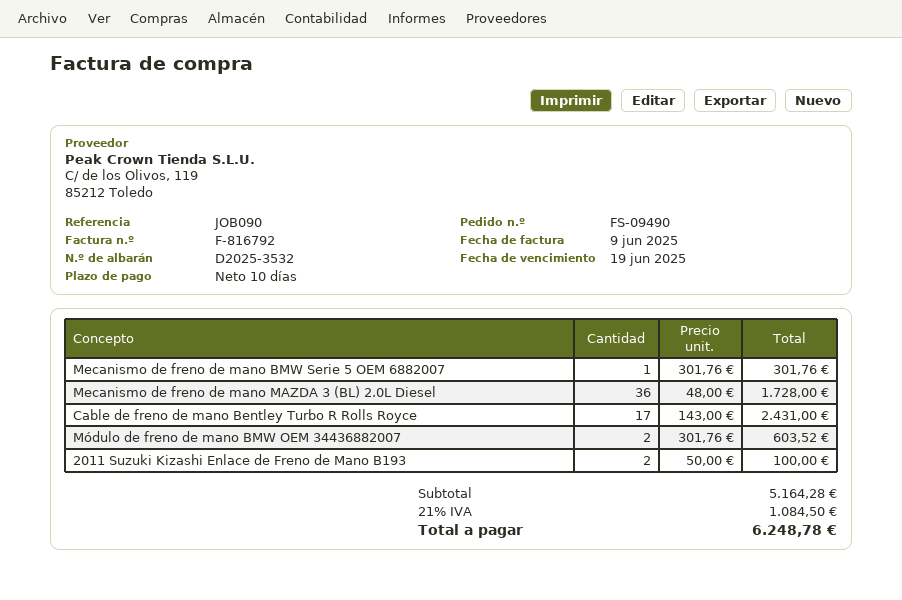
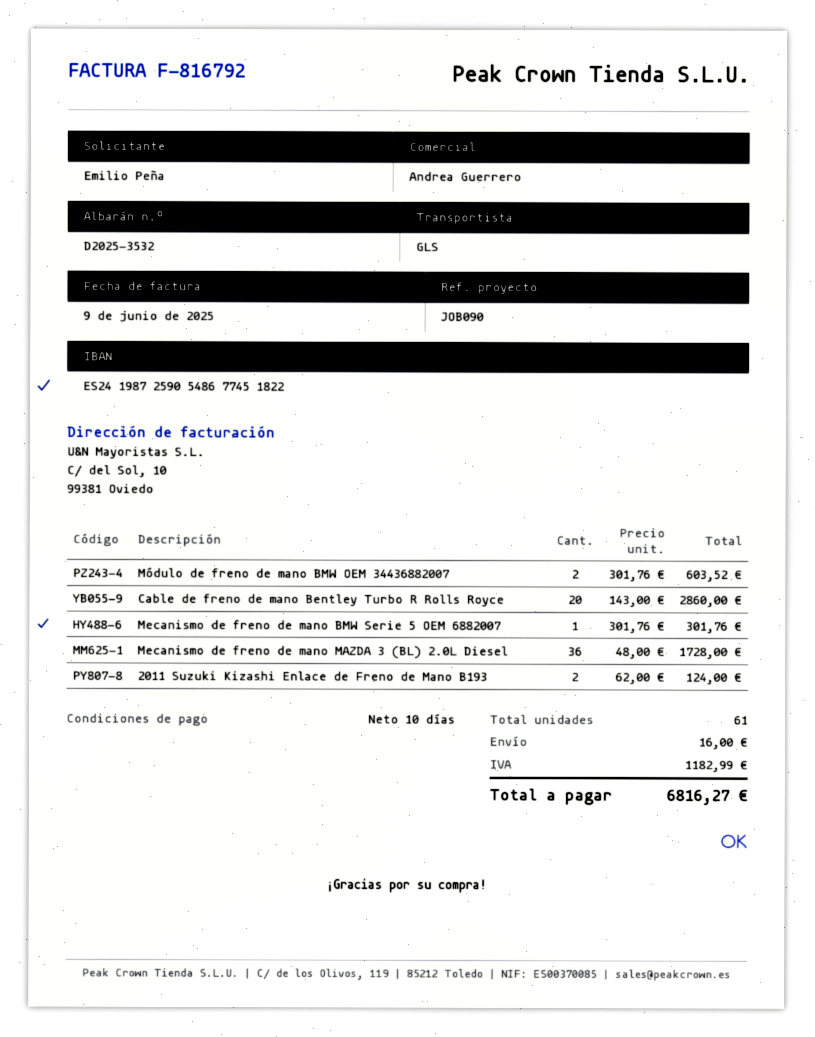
Cable de freno de mano Bentley Turbo R Rolls Royce: 17 x 143.00 = 2431.00 -> 20 x 143.00 = 2860.00
2011 Suzuki Kizashi Enlace de Freno de Mano B193: 2 x 50.00 = 100.00 -> 2 x 62.00 = 124.00
shipping: none -> 16.00
tax: 1084.50 -> 1182.99
total: 6248.78 -> 6816.27

